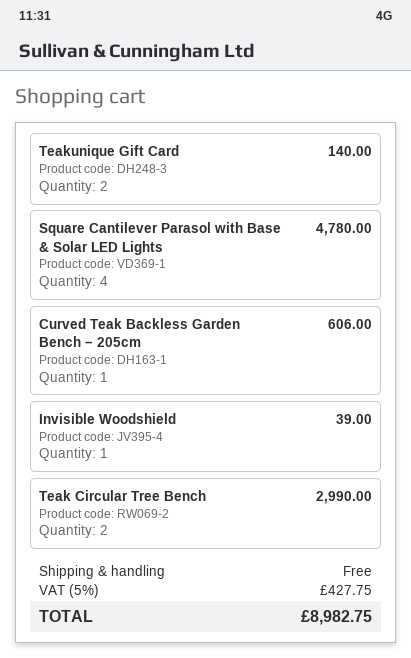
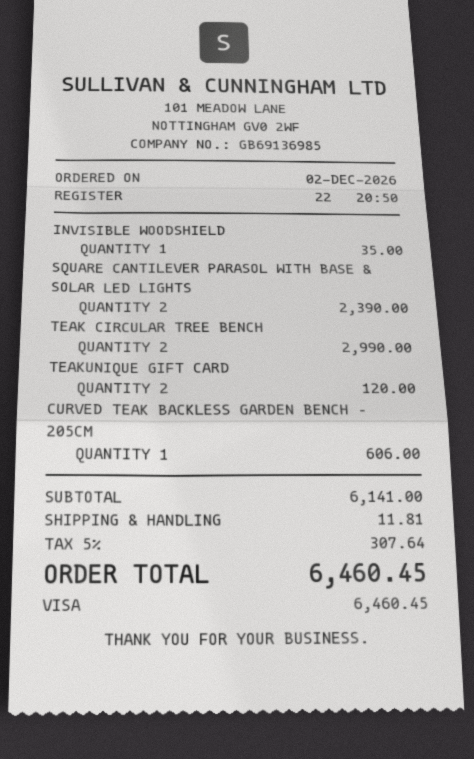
Teakunique Gift Card: 2 for 140.00 -> 2 for 120.00
Square Cantilever Parasol with Base & Solar LED Lights: 4 for 4780.00 -> 2 for 2390.00
Invisible Woodshield: 1 for 39.00 -> 1 for 35.00
shipping: 0.00 -> 11.81
tax: 5% = 427.75 -> 5% = 307.64
total: 8982.75 -> 6460.45

